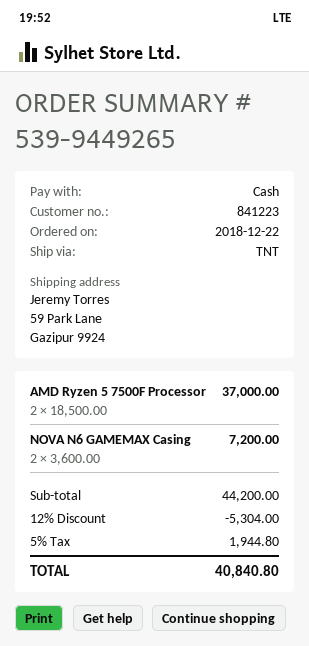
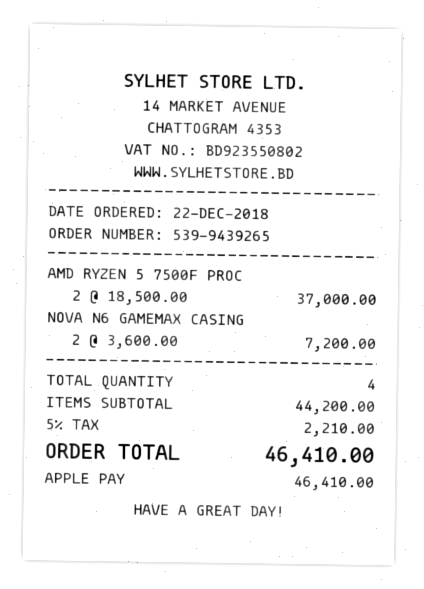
order number: 539-9449265 -> 539-9439265
payment method: cash -> Apple Pay
discount: 12% = 5304.00 -> none
tax: 5% = 1944.80 -> 5% = 2210.00
total: 40840.80 -> 46410.00

